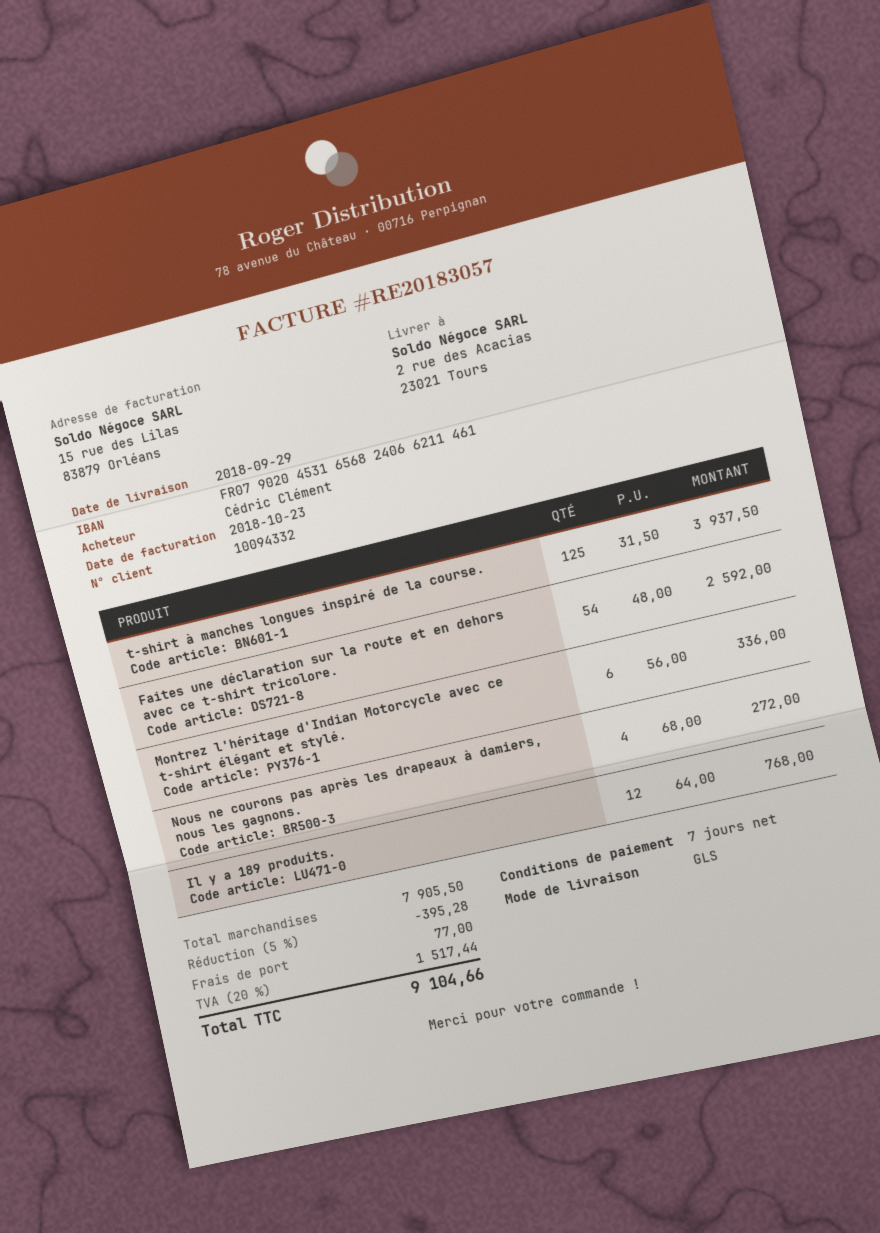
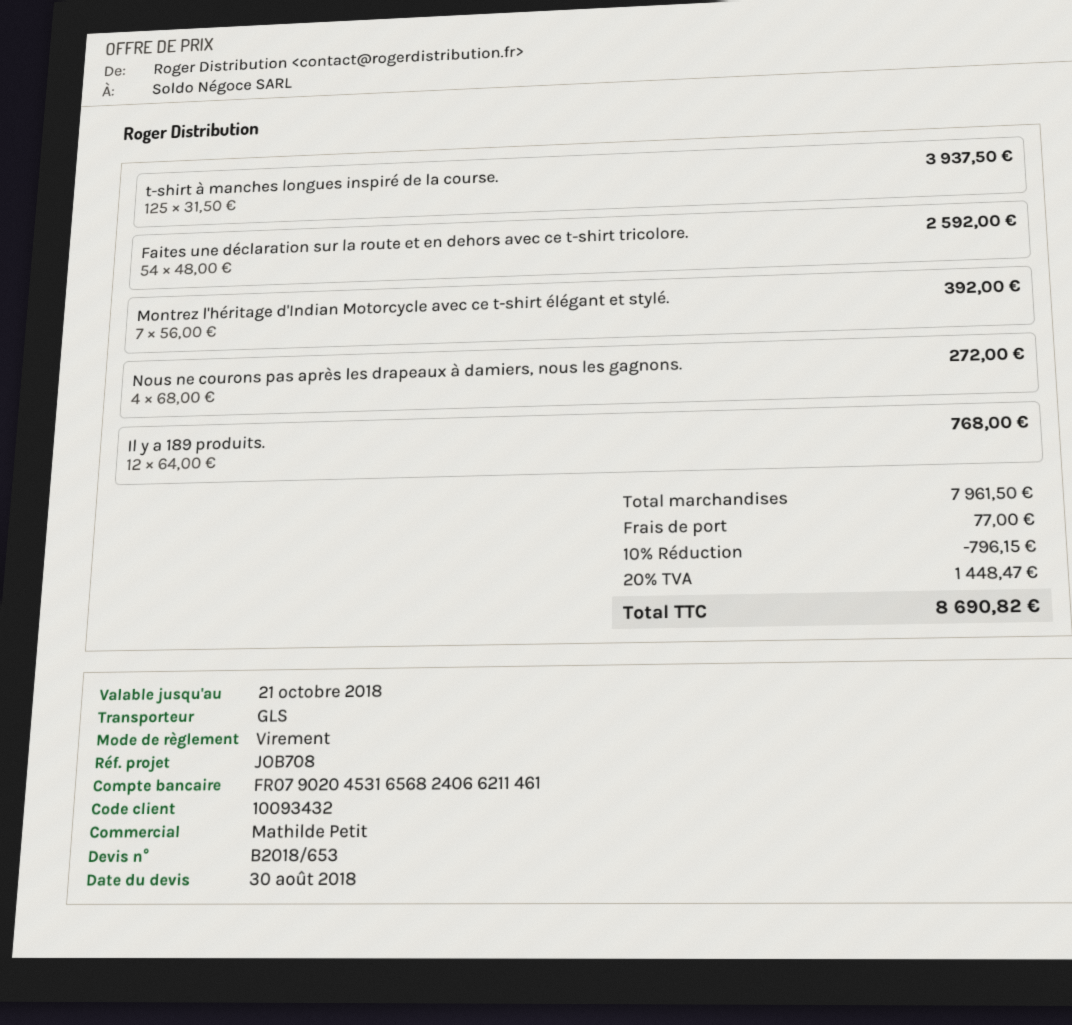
customer number: 10094332 -> 10093432
Montrez l'héritage d'Indian Motorcycle avec ce t-shirt élégant et stylé.: 6 x 56.00 = 336.00 -> 7 x 56.00 = 392.00
subtotal: 7905.50 -> 7961.50
discount: 5% = 395.28 -> 10% = 796.15
tax: 20% = 1517.44 -> 20% = 1448.47
total: 9104.66 -> 8690.82

